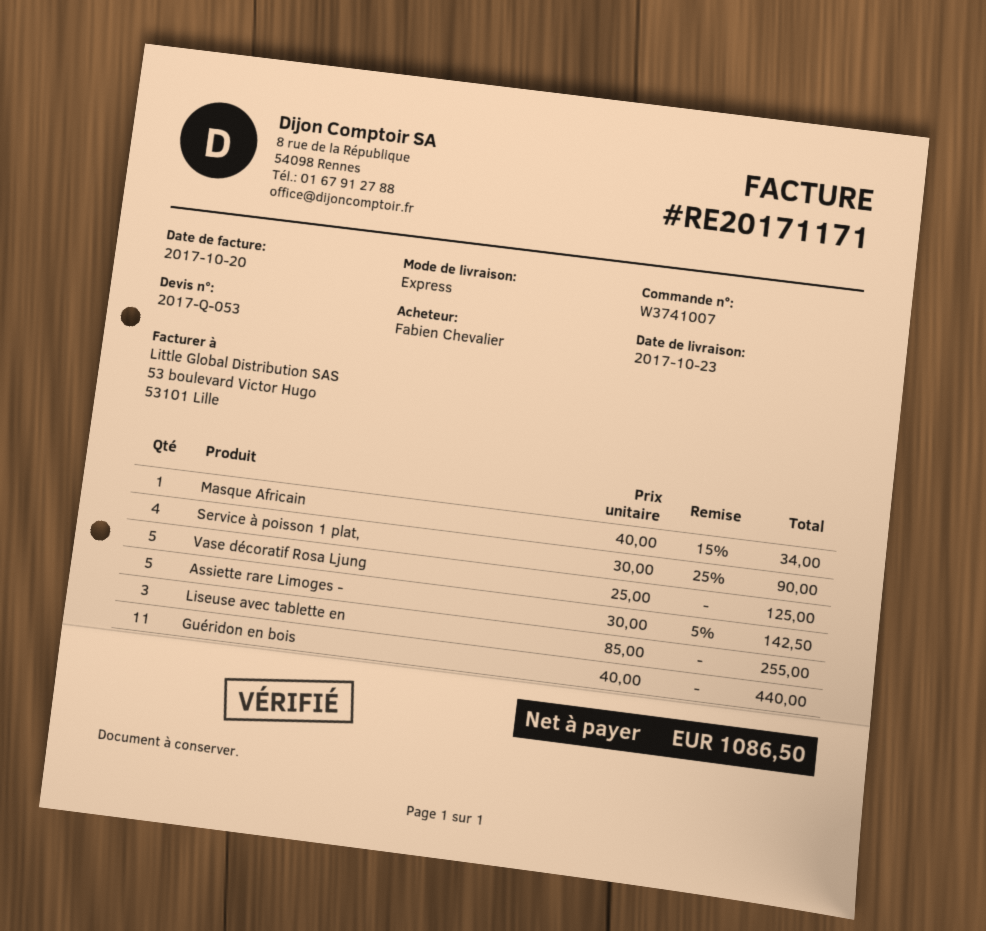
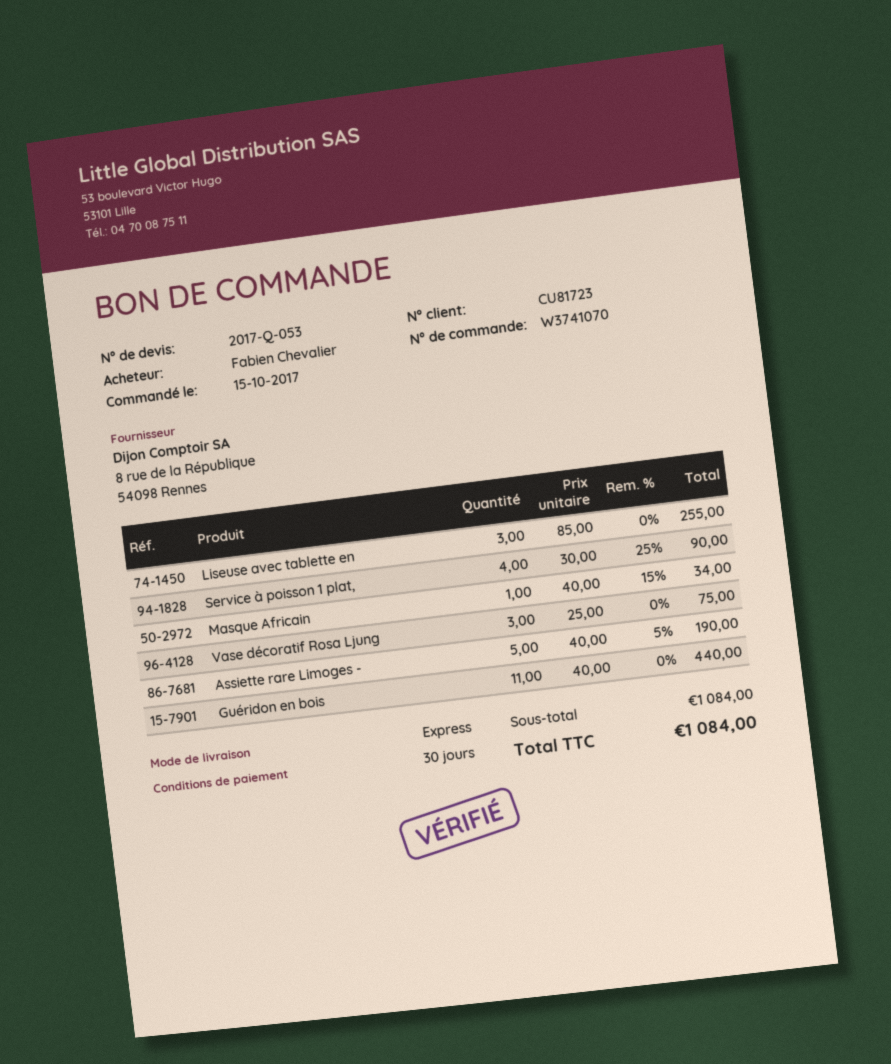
order number: W3741007 -> W3741070
Vase décoratif Rosa Ljung: 5 x 25.00 = 125.00 -> 3 x 25.00 = 75.00
Assiette rare Limoges -: 5 x 30.00 - 5% = 142.50 -> 5 x 40.00 - 5% = 190.00
total: 1086.50 -> 1084.00

